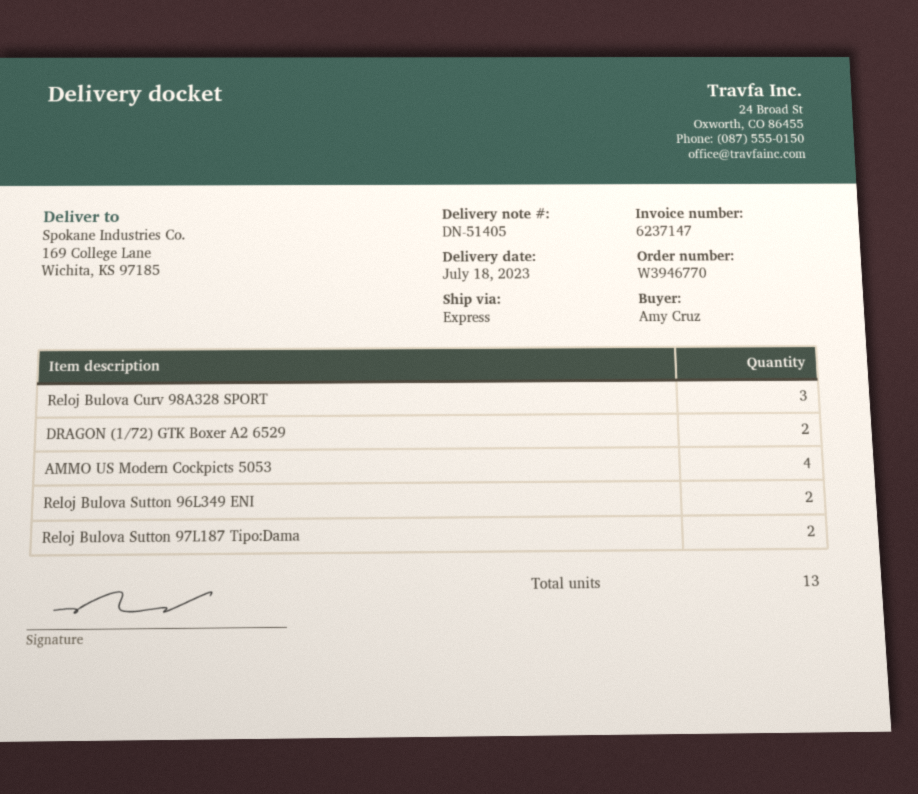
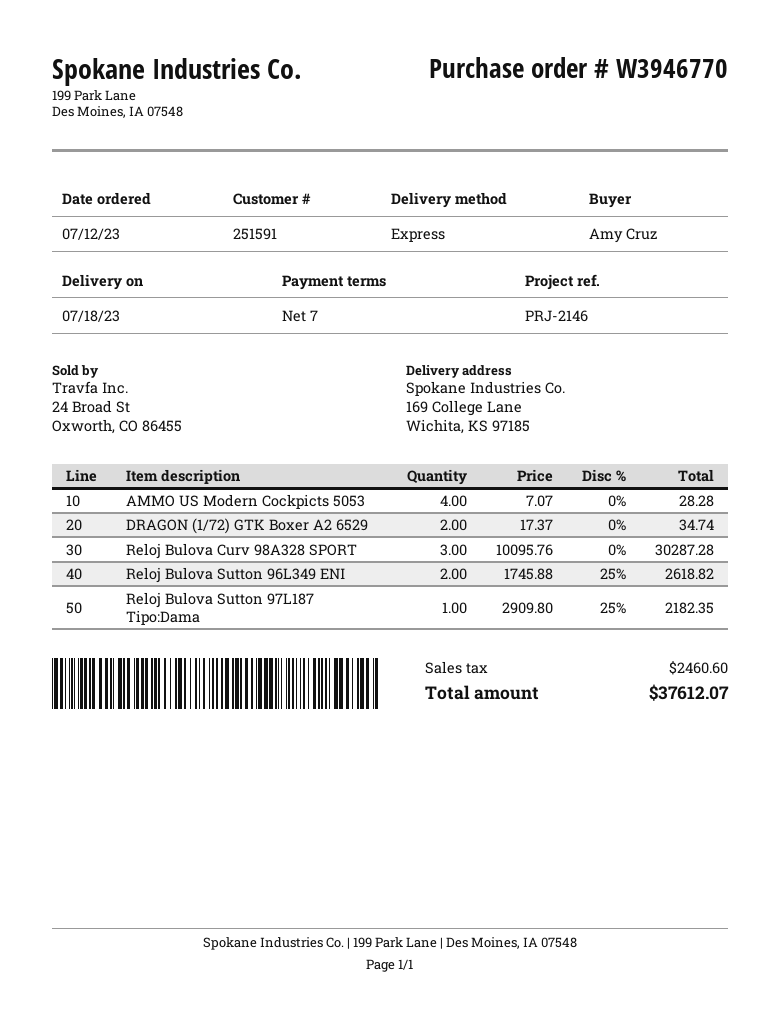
Reloj Bulova Sutton 97L187 Tipo:Dama: 2 -> 1

